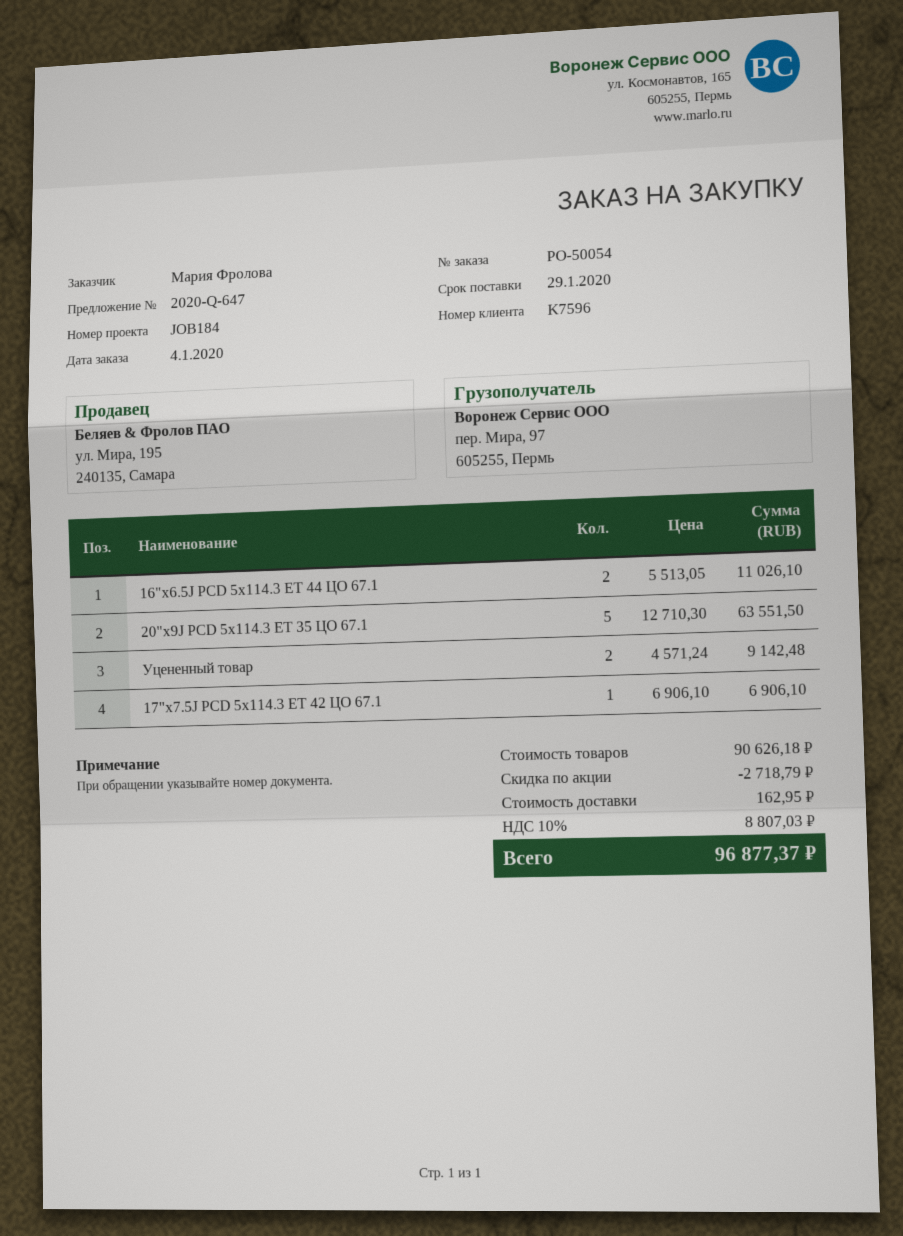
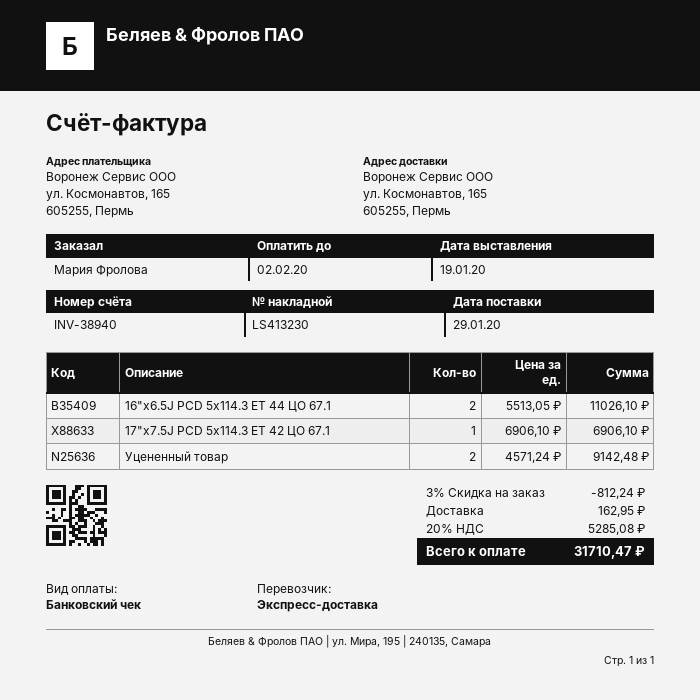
ship to: пер. Мира, 97, 605255, Пермь -> ул. Космонавтов, 165, 605255, Пермь
20"x9J PCD 5x114.3 ЕТ 35 ЦО 67.1: 5 x 12710.30 = 63551.50 -> none
discount: 2718.79 -> 812.24
tax: 10% = 8807.03 -> 20% = 5285.08
total: 96877.37 -> 31710.47

